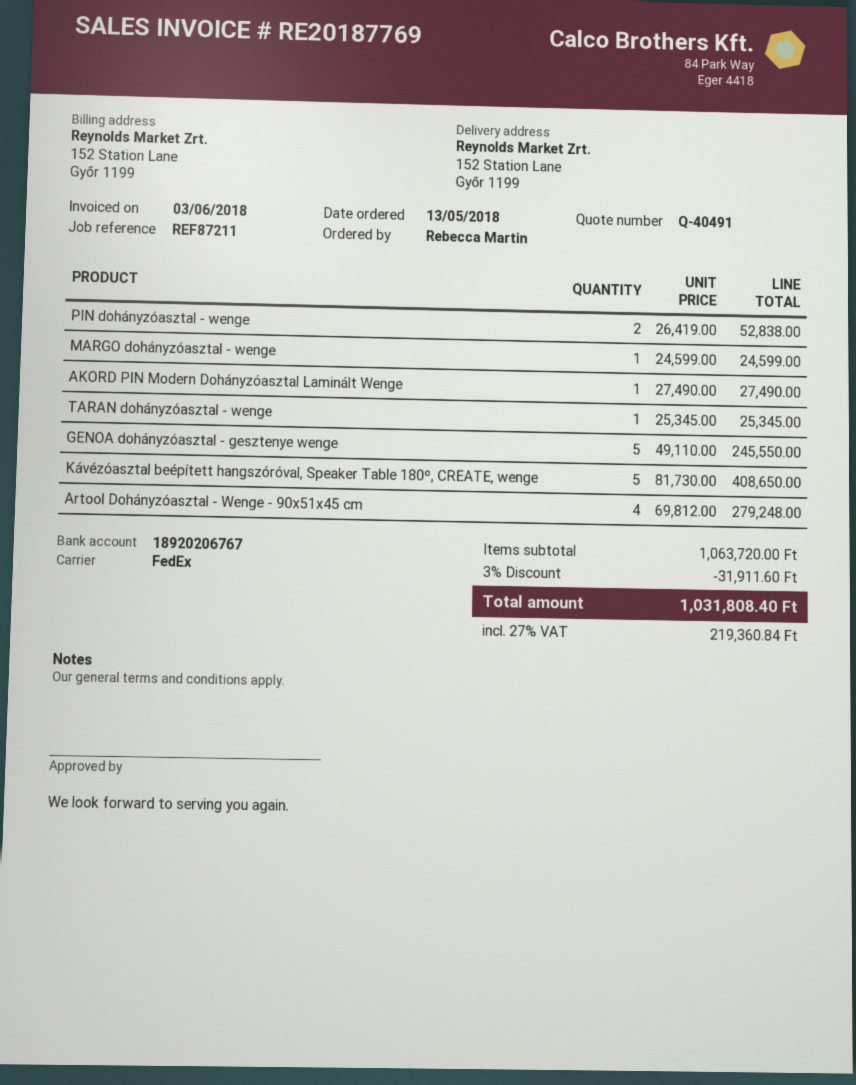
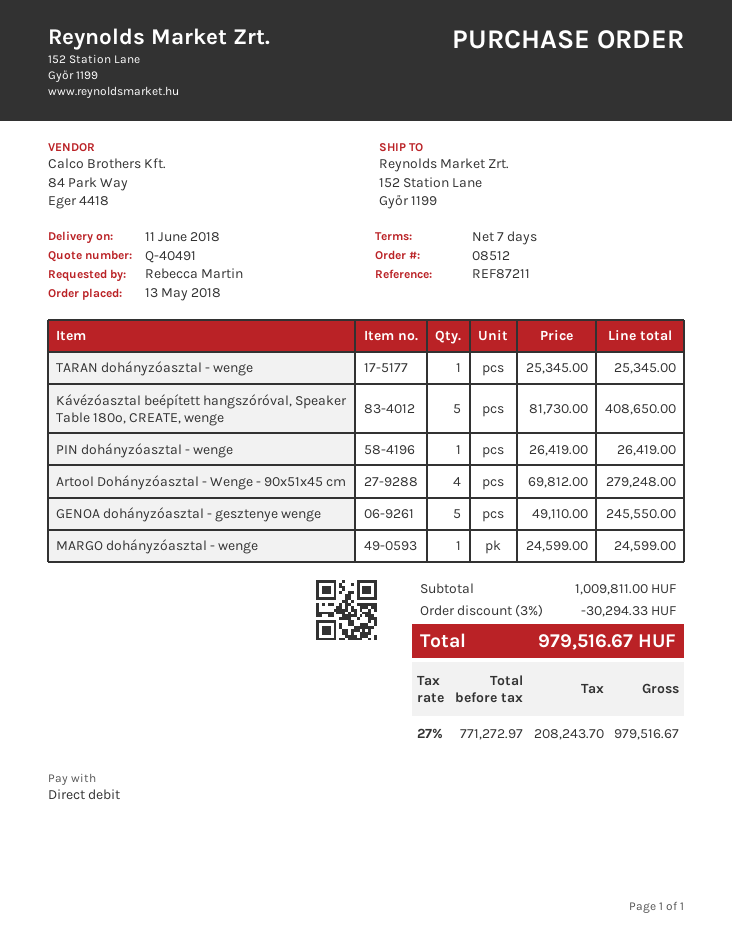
PIN dohányzóasztal - wenge: 2 x 26419.00 = 52838.00 -> 1 x 26419.00 = 26419.00
AKORD PIN Modern Dohányzóasztal Laminált Wenge: 1 x 27490.00 = 27490.00 -> none
subtotal: 1063720.00 -> 1009811.00
discount: 3% = 31911.60 -> 3% = 30294.33
tax: 27% = 219360.84 -> 27% = 208243.70
total: 1031808.40 -> 979516.67

